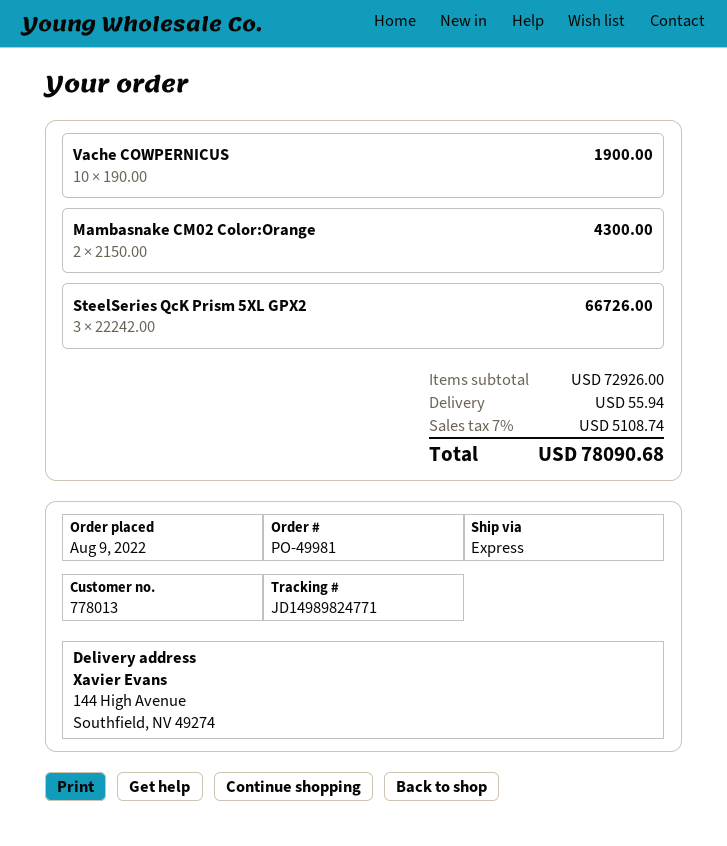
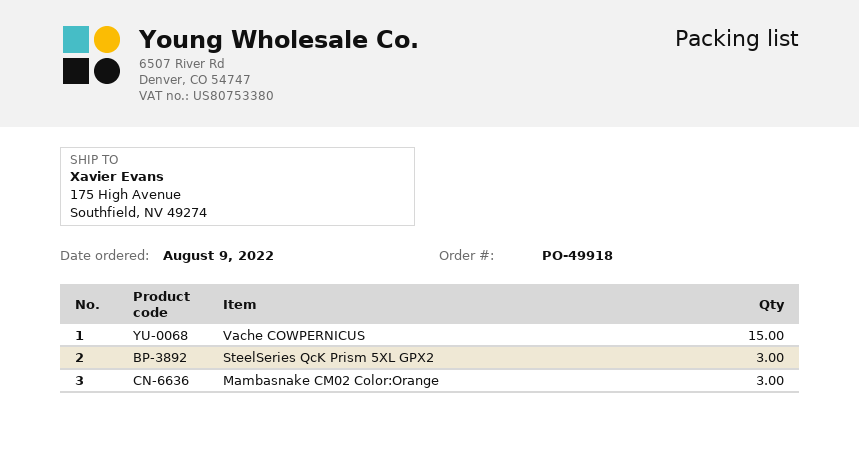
order number: PO-49981 -> PO-49918
ship to: 144 High Avenue, Southfield, NV 49274 -> 175 High Avenue, Southfield, NV 49274
Vache COWPERNICUS: 10 -> 15
Mambasnake CM02 Color:Orange: 2 -> 3

